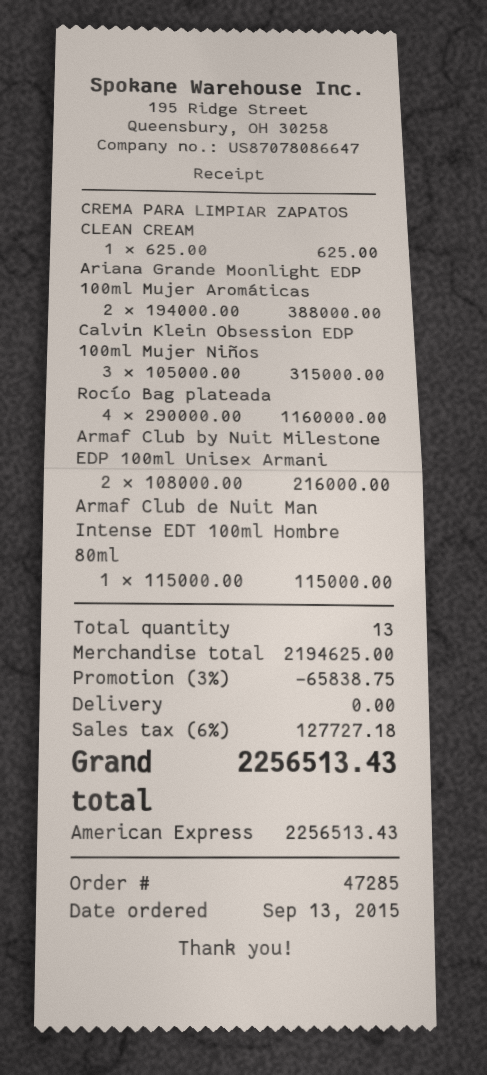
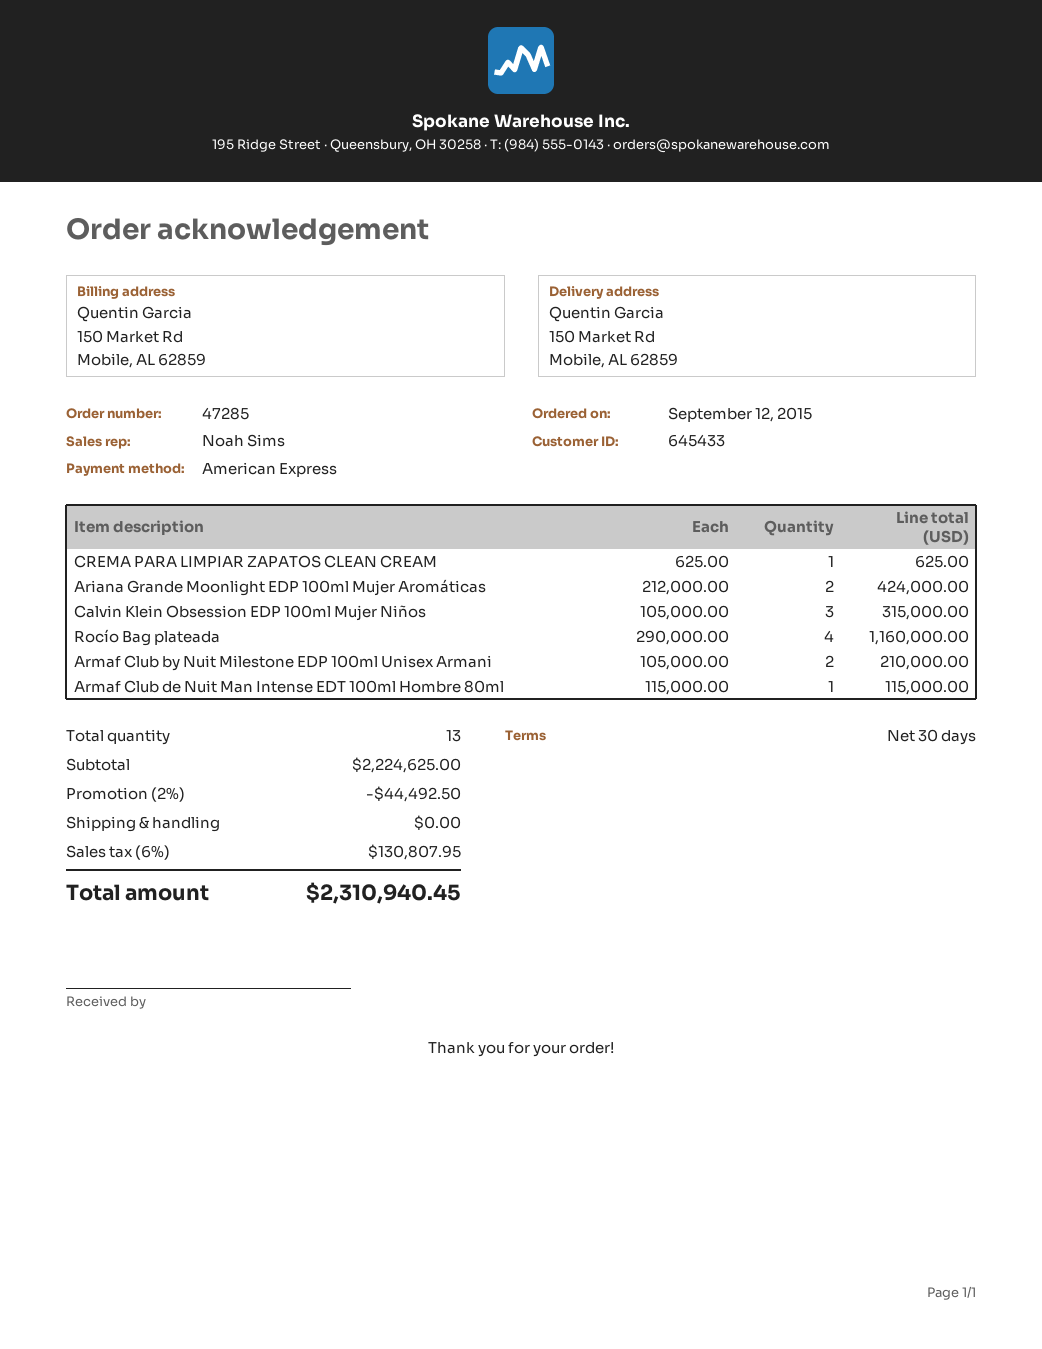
order date: 2015-09-13 -> 2015-09-12
Ariana Grande Moonlight EDP 100ml Mujer Aromáticas: 2 x 194000.00 = 388000.00 -> 2 x 212000.00 = 424000.00
Armaf Club by Nuit Milestone EDP 100ml Unisex Armani: 2 x 108000.00 = 216000.00 -> 2 x 105000.00 = 210000.00
subtotal: 2194625.00 -> 2224625.00
discount: 3% = 65838.75 -> 2% = 44492.50
tax: 6% = 127727.18 -> 6% = 130807.95
total: 2256513.43 -> 2310940.45

